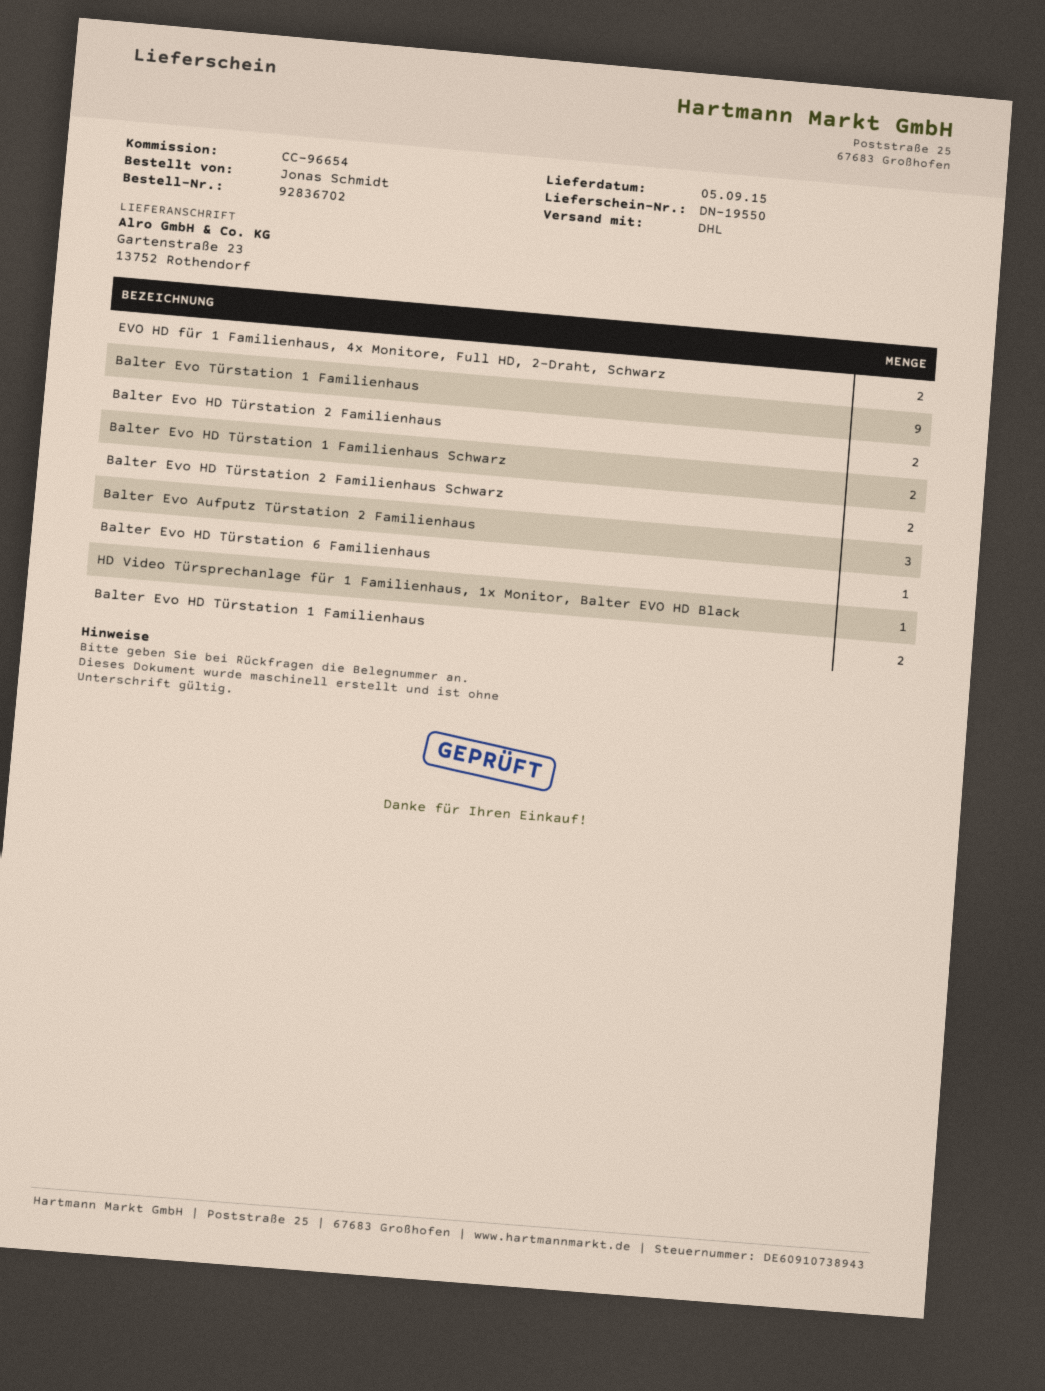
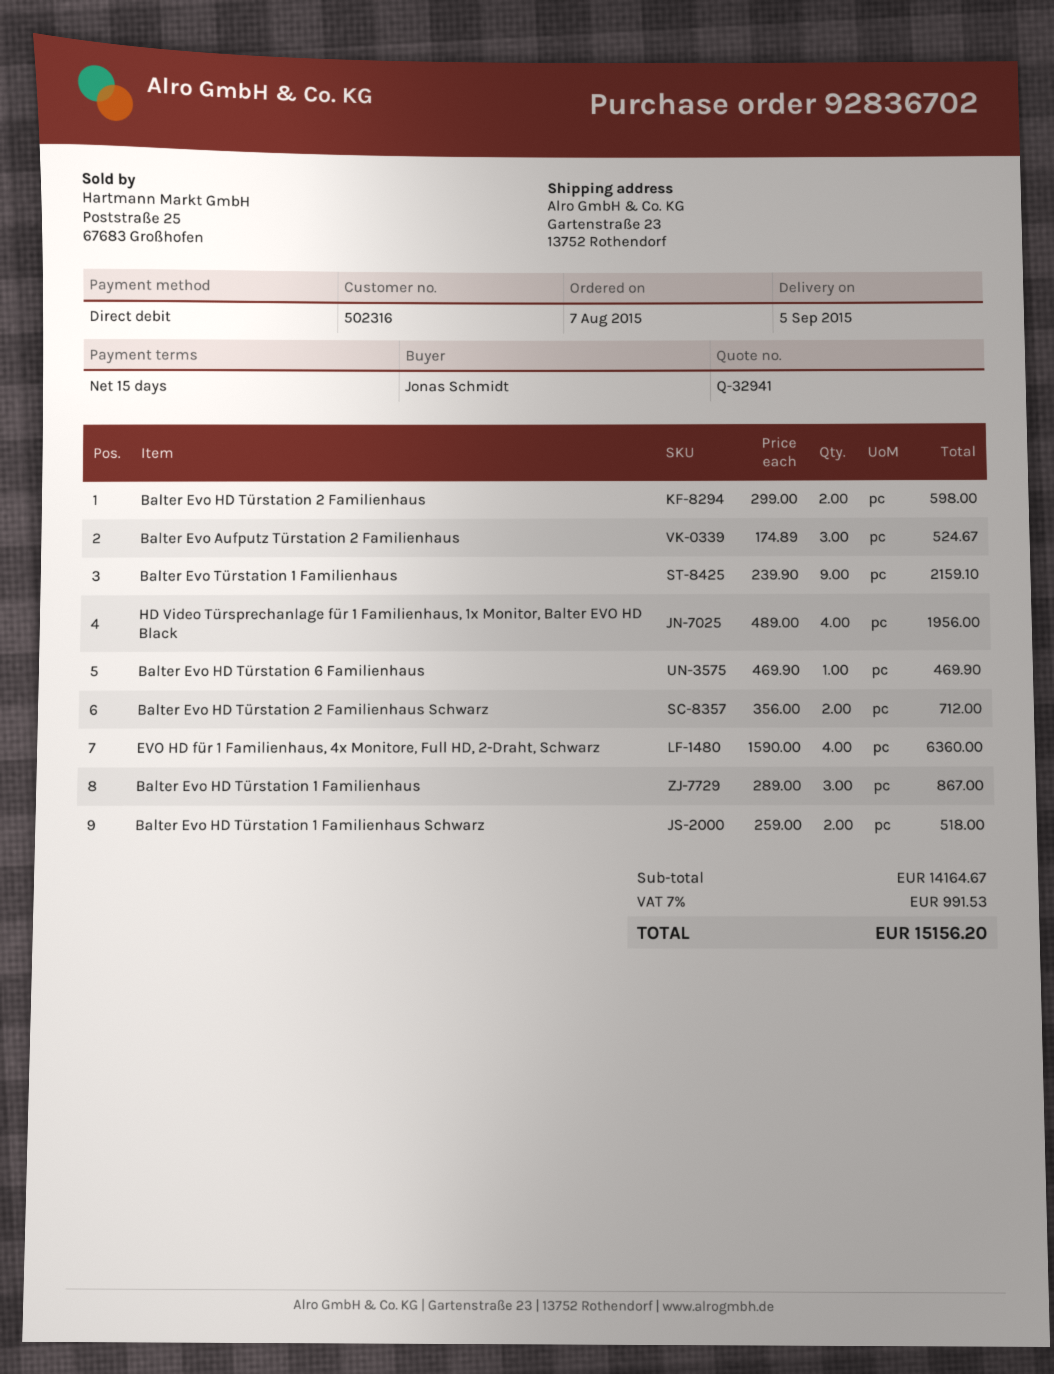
EVO HD für 1 Familienhaus, 4x Monitore, Full HD, 2-Draht, Schwarz: 2 -> 4
HD Video Türsprechanlage für 1 Familienhaus, 1x Monitor, Balter EVO HD Black: 1 -> 4
Balter Evo HD Türstation 1 Familienhaus: 2 -> 3

